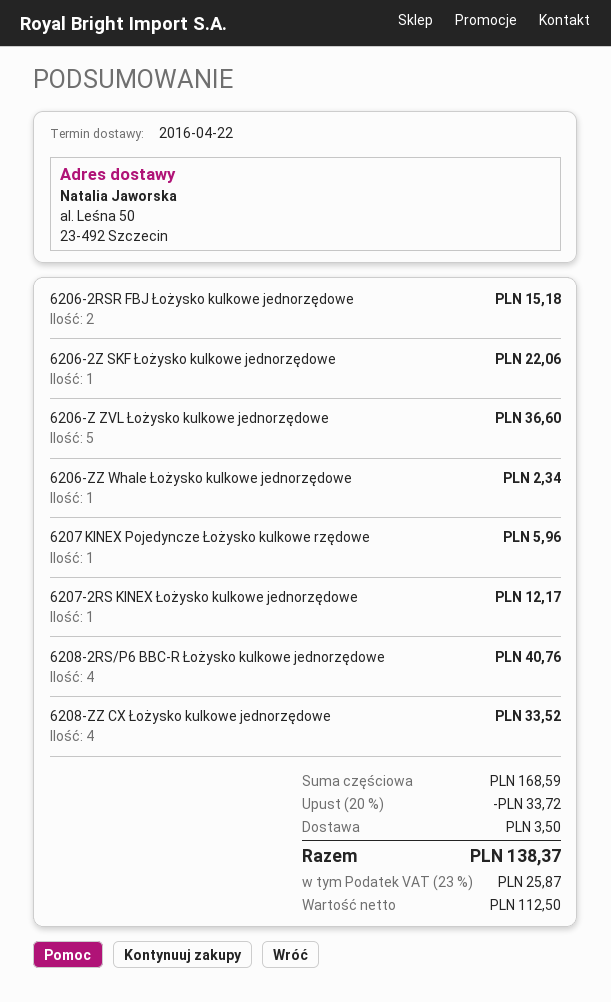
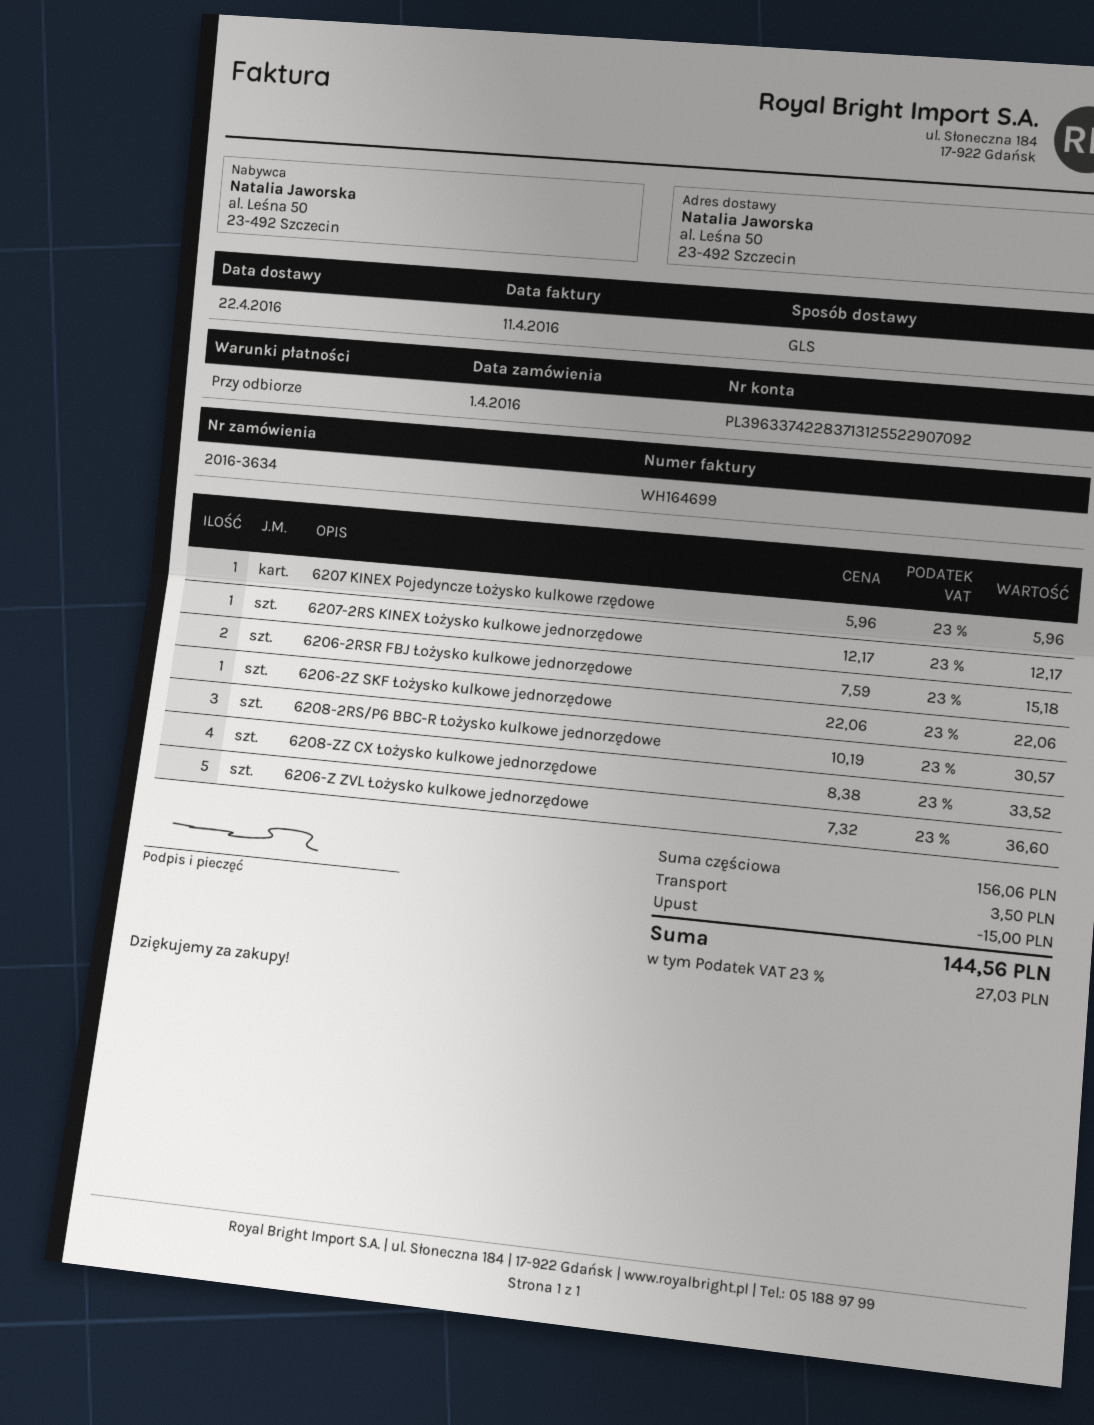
6206-ZZ Whale Łożysko kulkowe jednorzędowe: 1 for 2.34 -> none
6208-2RS/P6 BBC-R Łożysko kulkowe jednorzędowe: 4 for 40.76 -> 3 for 30.57
subtotal: 168.59 -> 156.06
discount: 33.72 -> 15.00
tax: 23% = 25.87 -> 23% = 27.03
total: 138.37 -> 144.56

